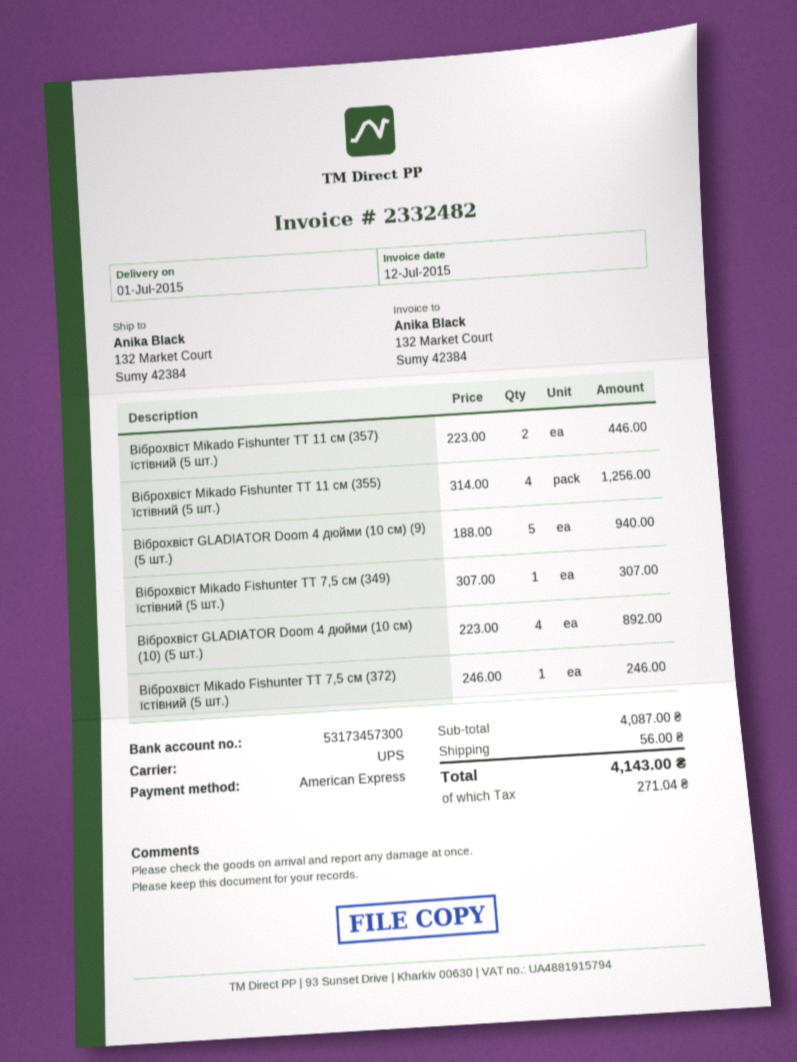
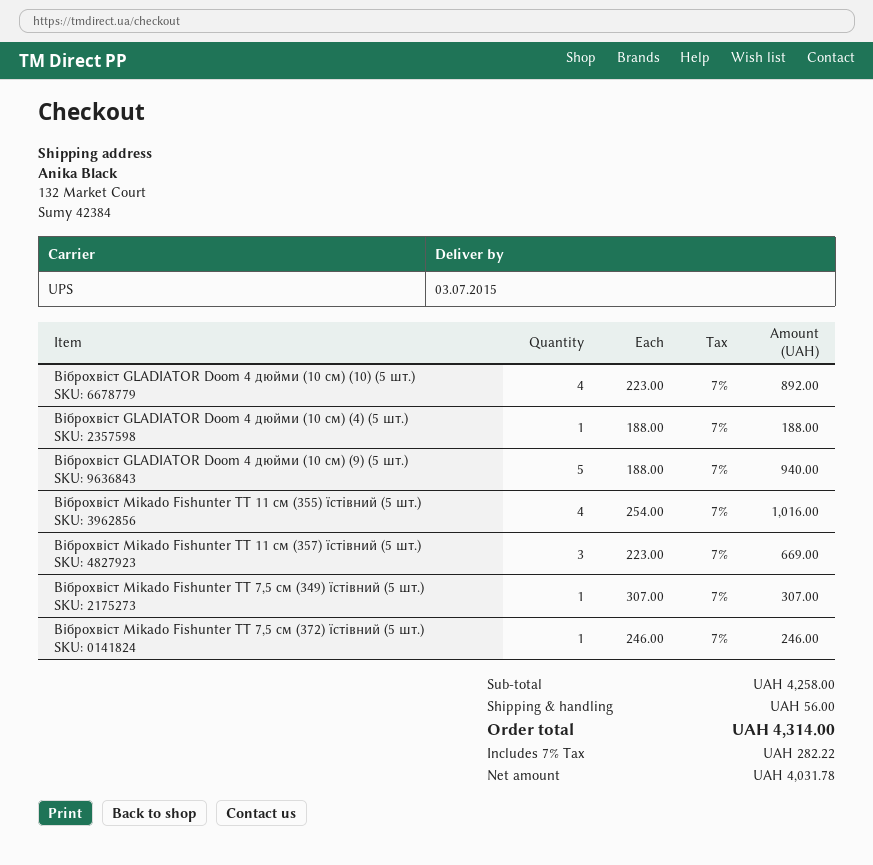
delivery date: 2015-07-01 -> 2015-07-03
Віброхвіст Mikado Fishunter TT 11 см (357) їстівний (5 шт.): 2 x 223.00 = 446.00 -> 3 x 223.00 = 669.00
Віброхвіст Mikado Fishunter TT 11 см (355) їстівний (5 шт.): 4 x 314.00 = 1256.00 -> 4 x 254.00 = 1016.00
Віброхвіст GLADIATOR Doom 4 дюйми (10 см) (4) (5 шт.): none -> 1 x 188.00 = 188.00
subtotal: 4087.00 -> 4258.00
tax: 271.04 -> 282.22
total: 4143.00 -> 4314.00

